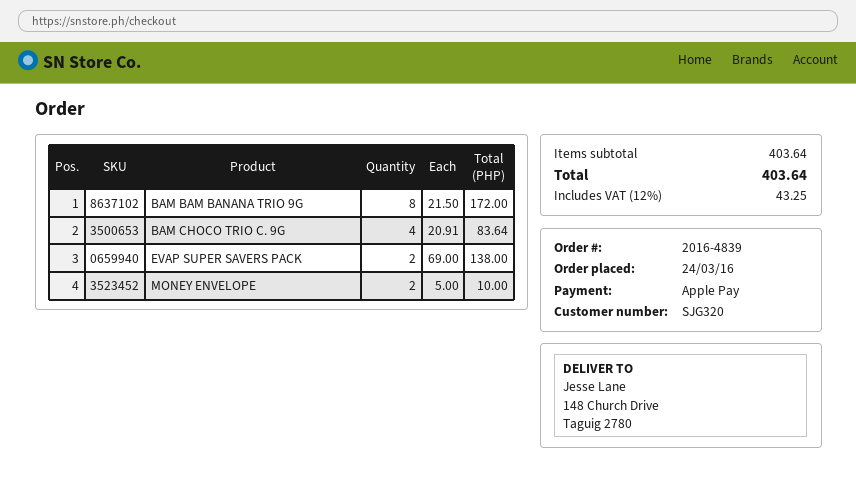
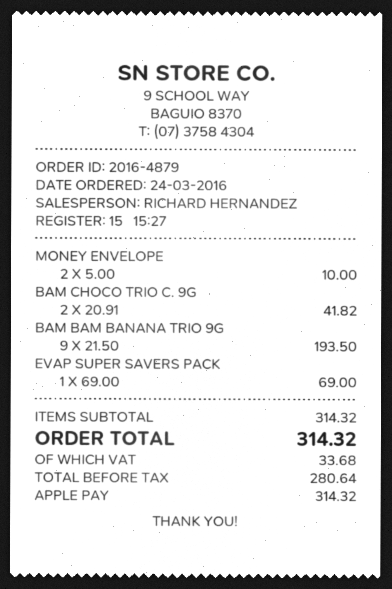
order number: 2016-4839 -> 2016-4879
BAM BAM BANANA TRIO 9G: 8 x 21.50 = 172.00 -> 9 x 21.50 = 193.50
BAM CHOCO TRIO C. 9G: 4 x 20.91 = 83.64 -> 2 x 20.91 = 41.82
EVAP SUPER SAVERS PACK: 2 x 69.00 = 138.00 -> 1 x 69.00 = 69.00
subtotal: 403.64 -> 314.32
tax: 43.25 -> 33.68
total: 403.64 -> 314.32

